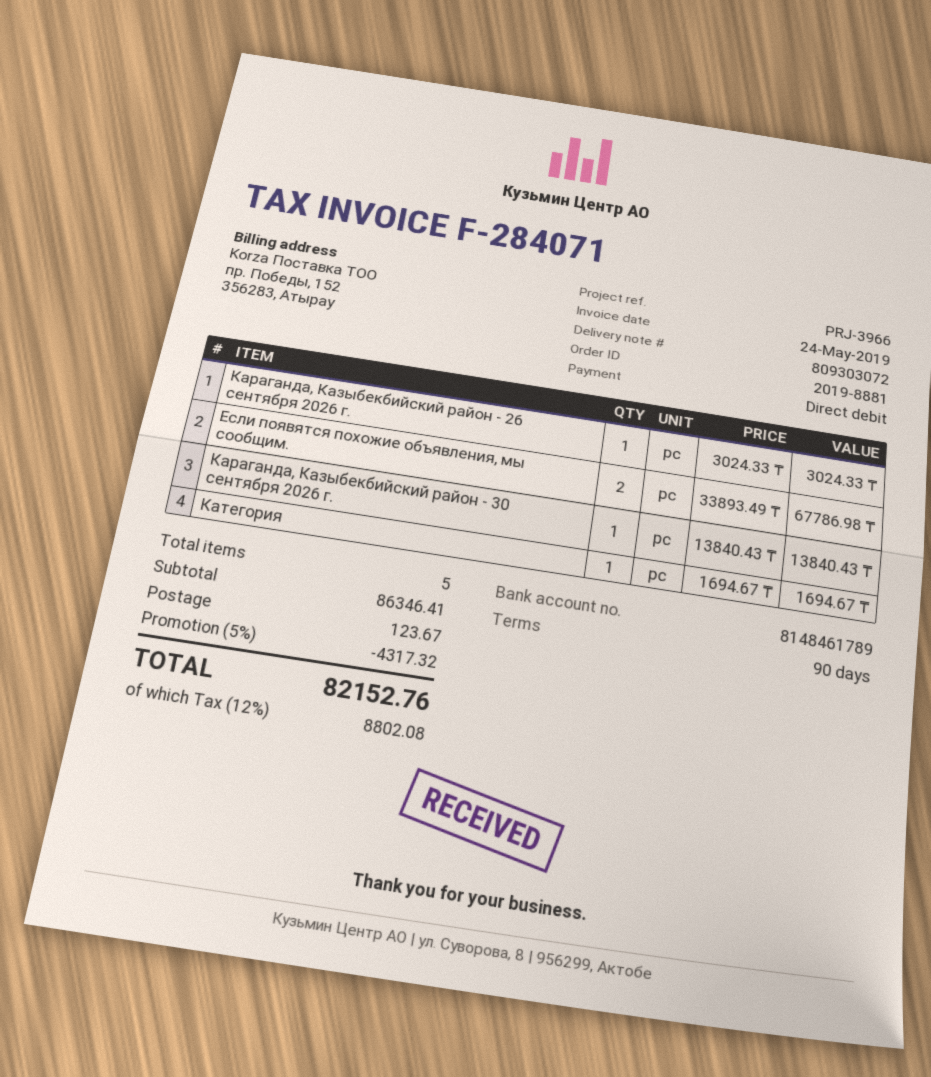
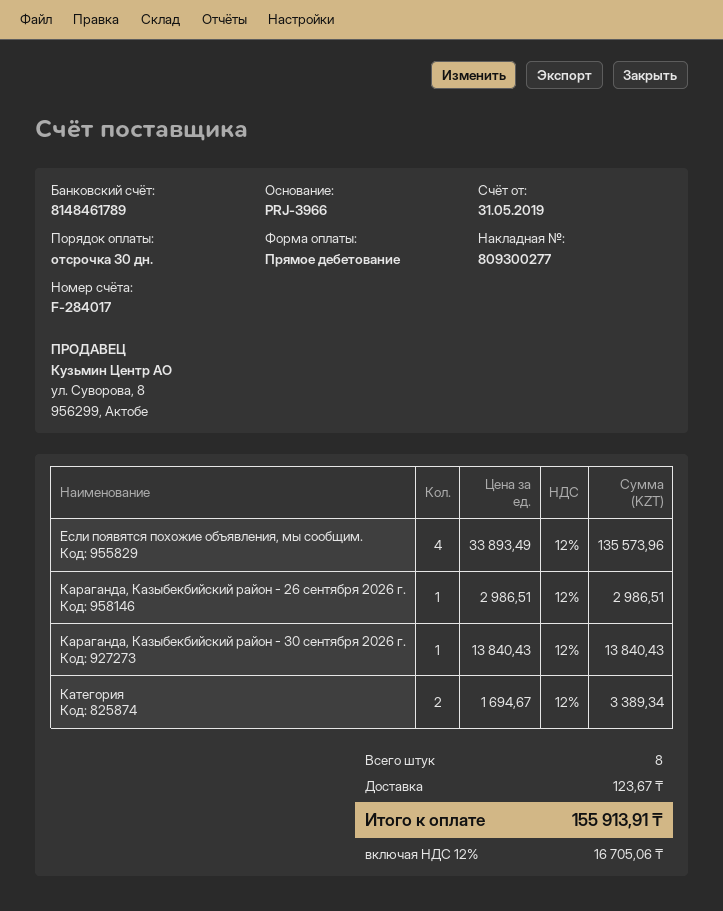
delivery note number: 809303072 -> 809300277
invoice number: F-284071 -> F-284017
invoice date: 2019-05-24 -> 2019-05-31
payment terms: 90 days -> 30 days
Караганда, Казыбекбийский район - 26 сентября 2026 г.: 1 x 3024.33 = 3024.33 -> 1 x 2986.51 = 2986.51
Если появятся похожие объявления, мы сообщим.: 2 x 33893.49 = 67786.98 -> 4 x 33893.49 = 135573.96
Категория: 1 x 1694.67 = 1694.67 -> 2 x 1694.67 = 3389.34
total quantity: 5 -> 8
discount: 5% = 4317.32 -> none
tax: 12% = 8802.08 -> 12% = 16705.06
total: 82152.76 -> 155913.91

